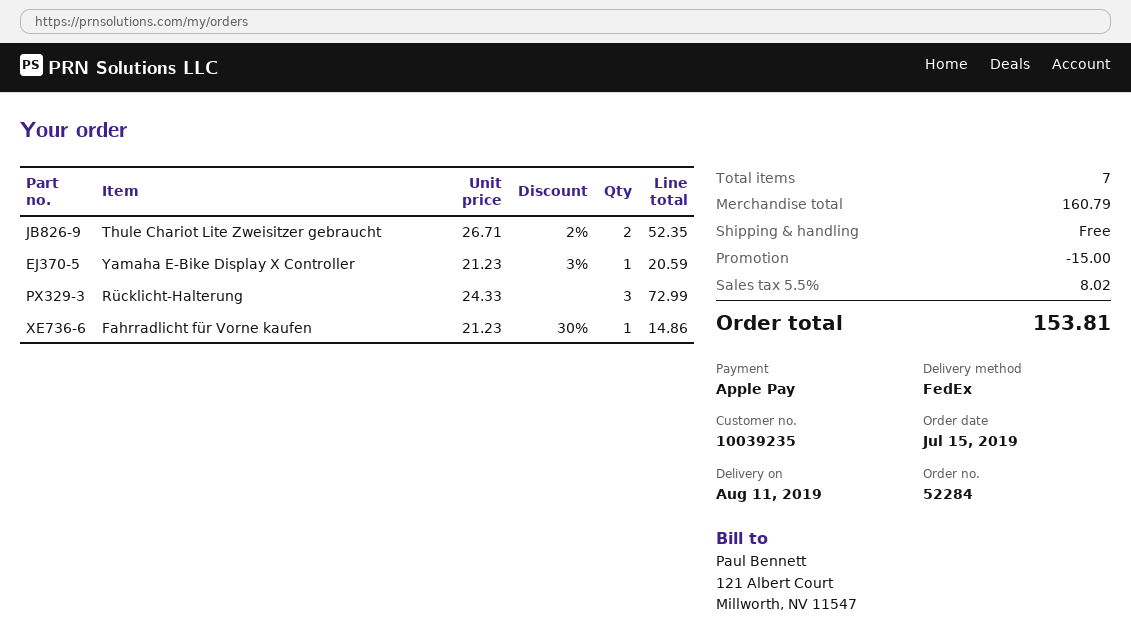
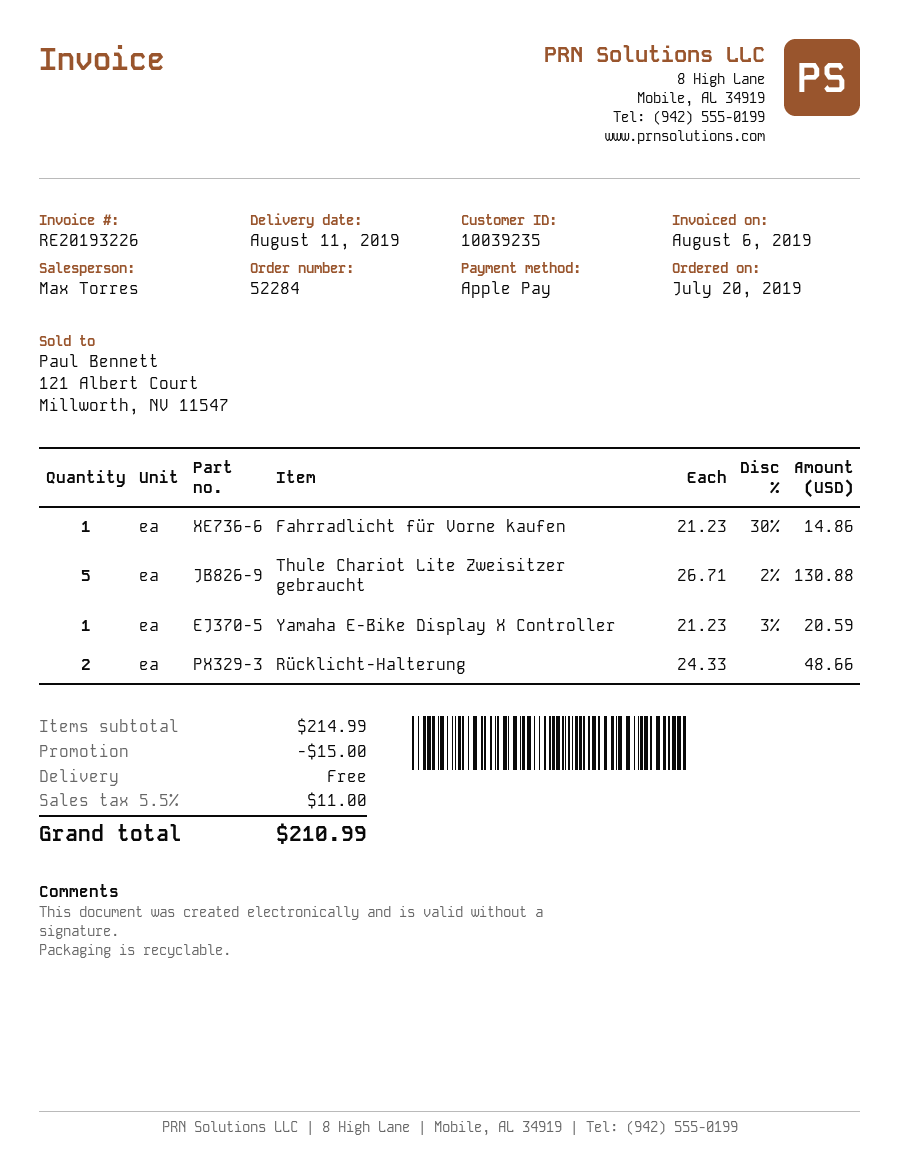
order date: 2019-07-15 -> 2019-07-20
Thule Chariot Lite Zweisitzer gebraucht: 2 x 26.71 - 2% = 52.35 -> 5 x 26.71 - 2% = 130.88
Rücklicht-Halterung: 3 x 24.33 = 72.99 -> 2 x 24.33 = 48.66
subtotal: 160.79 -> 214.99
tax: 5.5% = 8.02 -> 5.5% = 11.00
total: 153.81 -> 210.99

